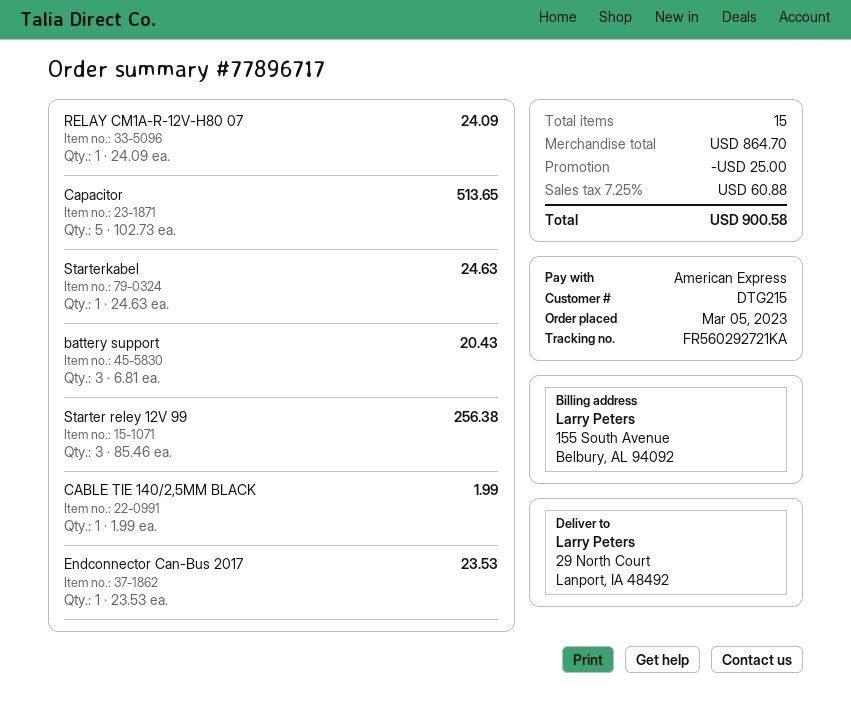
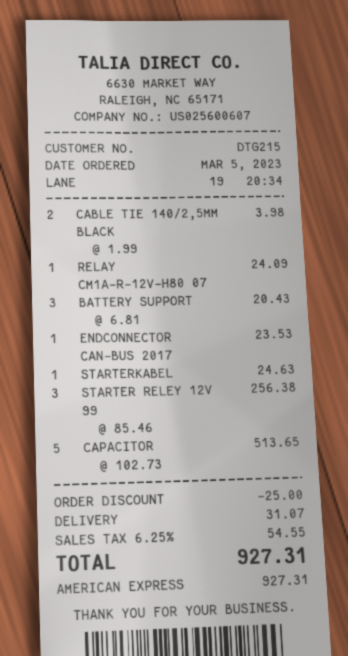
CABLE TIE 140/2,5MM BLACK: 1 x 1.99 = 1.99 -> 2 x 1.99 = 3.98
shipping: none -> 31.07
tax: 7.25% = 60.88 -> 6.25% = 54.55
total: 900.58 -> 927.31

